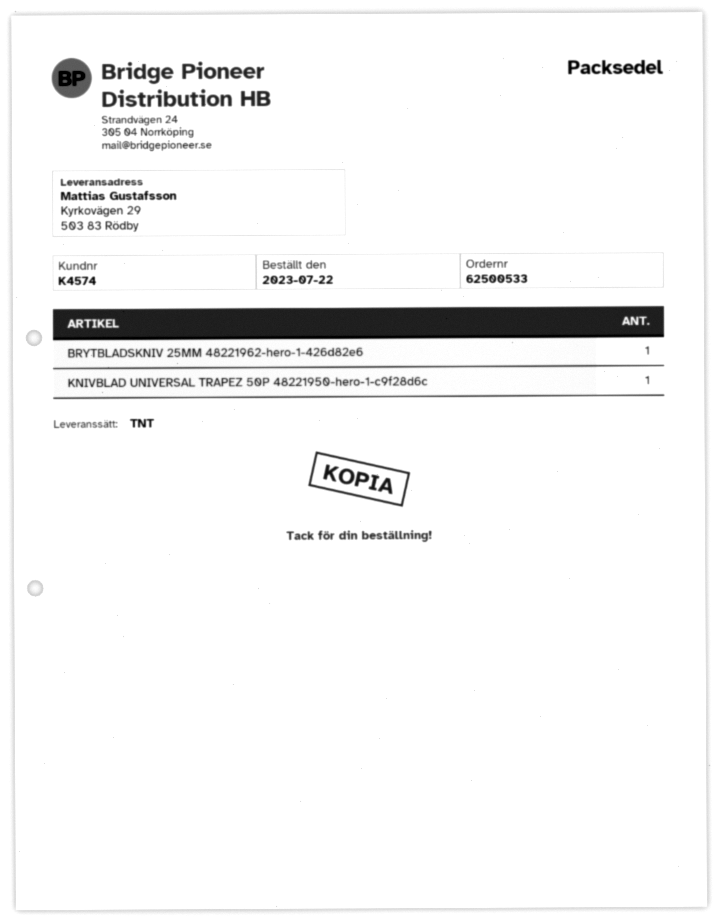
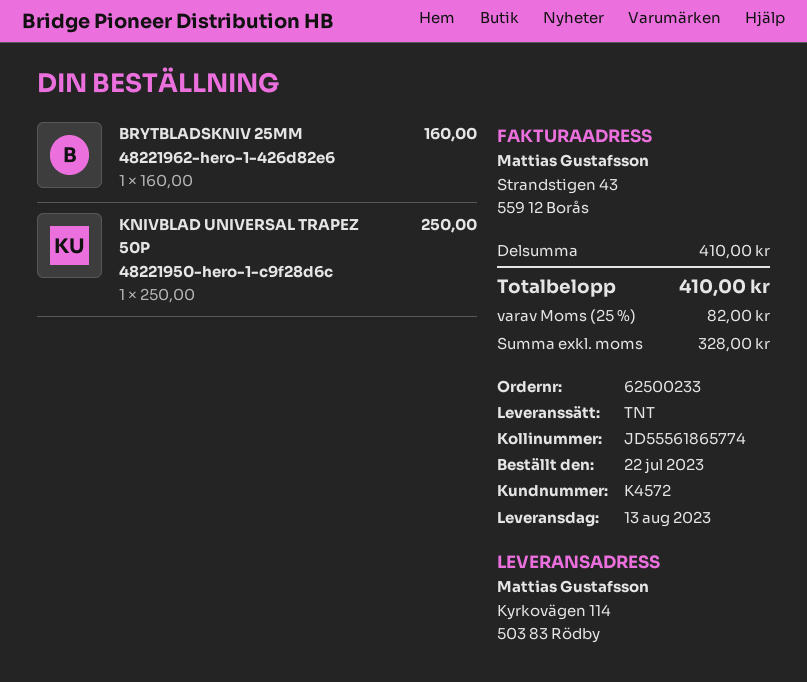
order number: 62500533 -> 62500233
customer number: K4574 -> K4572
ship to: Kyrkovägen 29, 503 83 Rödby -> Kyrkovägen 114, 503 83 Rödby

